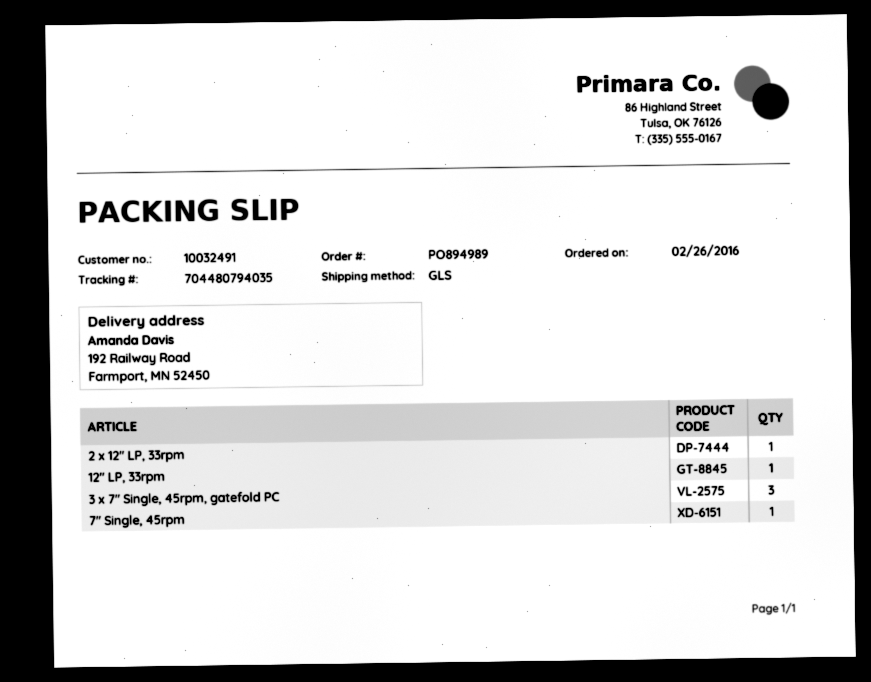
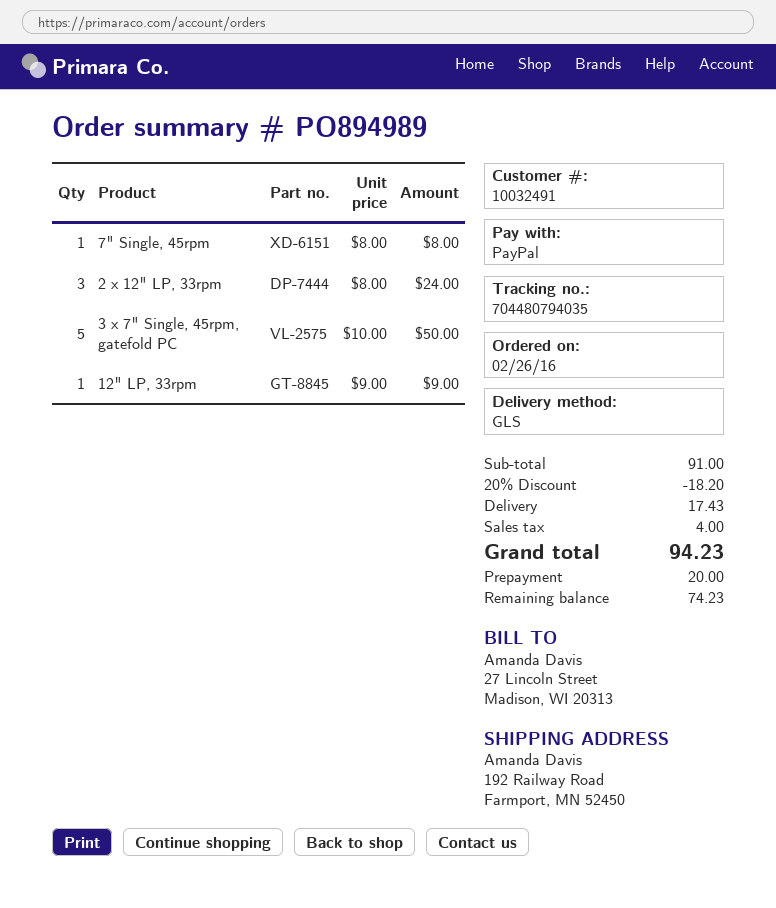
2 x 12" LP, 33rpm: 1 -> 3
3 x 7" Single, 45rpm, gatefold PC: 3 -> 5

